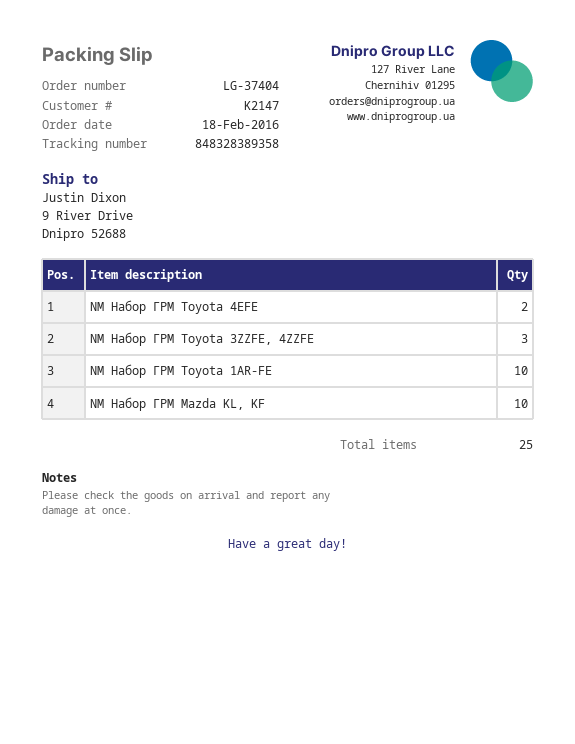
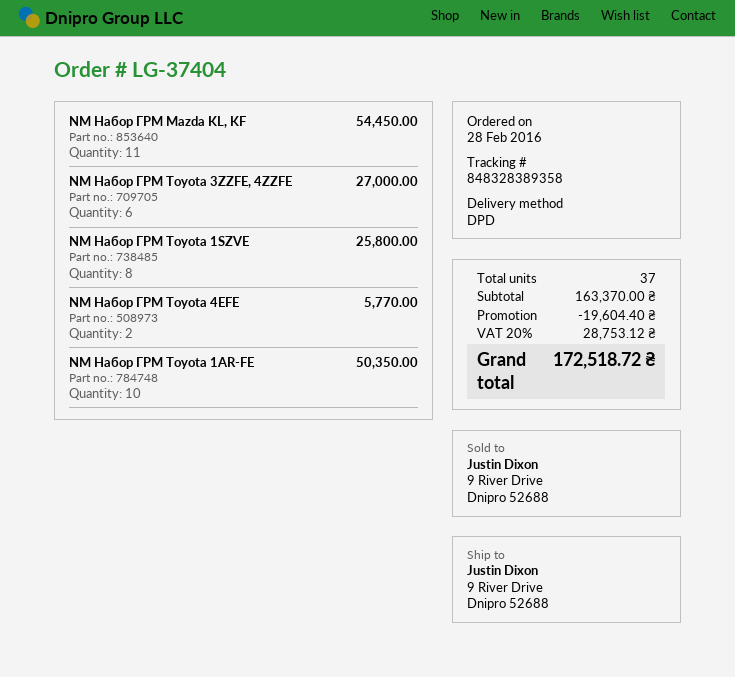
order date: 2016-02-18 -> 2016-02-28
NM Набор ГРМ Toyota 3ZZFE, 4ZZFE: 3 -> 6
NM Набор ГРМ Mazda KL, KF: 10 -> 11
NM Набор ГРМ Toyota 1SZVE: none -> 8
total quantity: 25 -> 37

